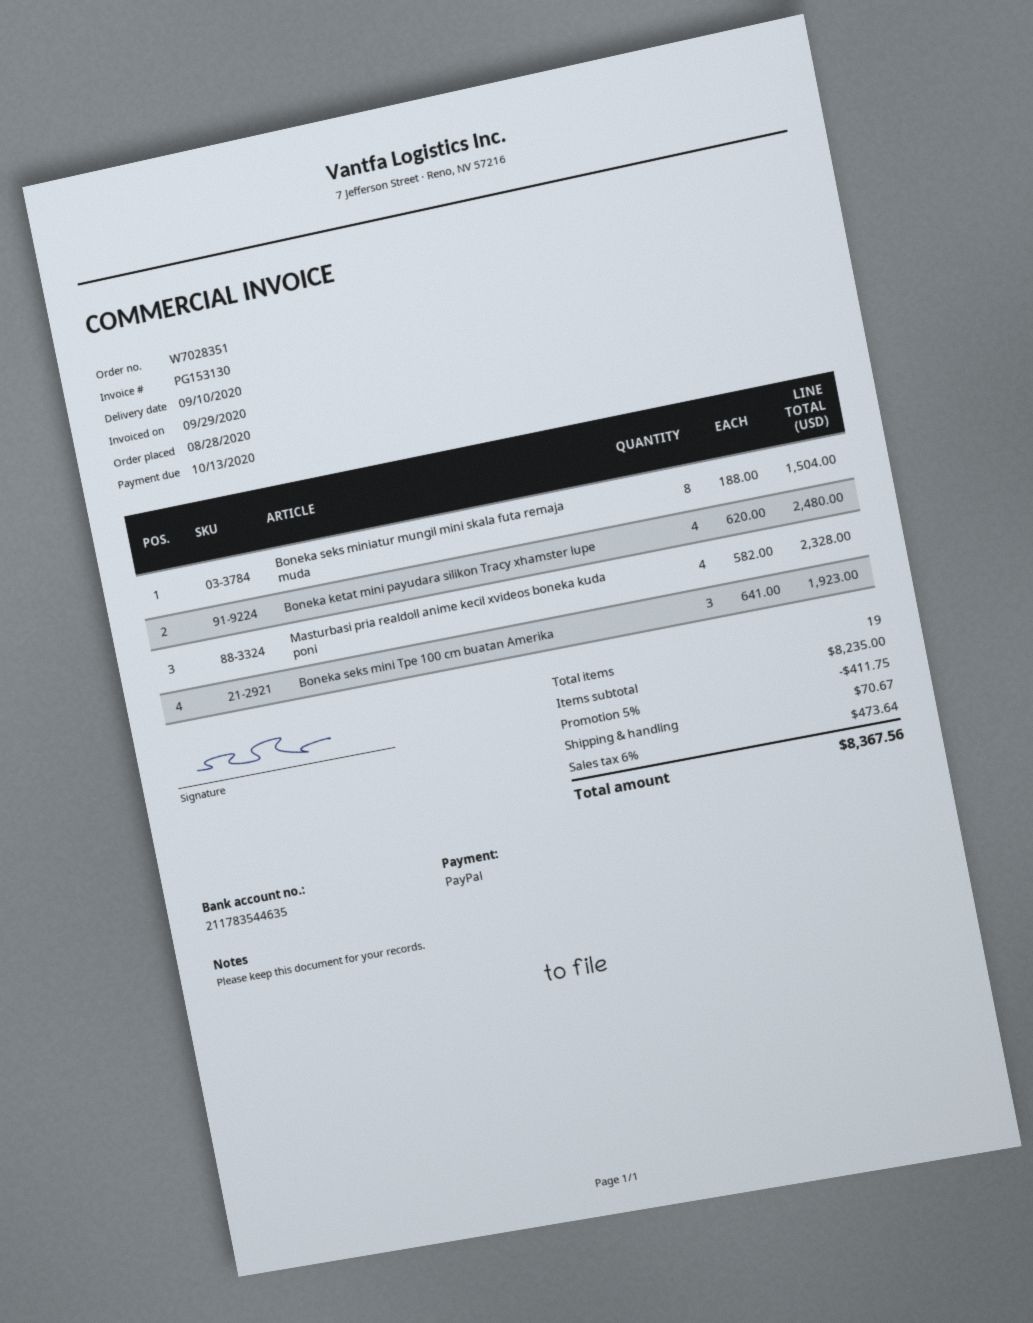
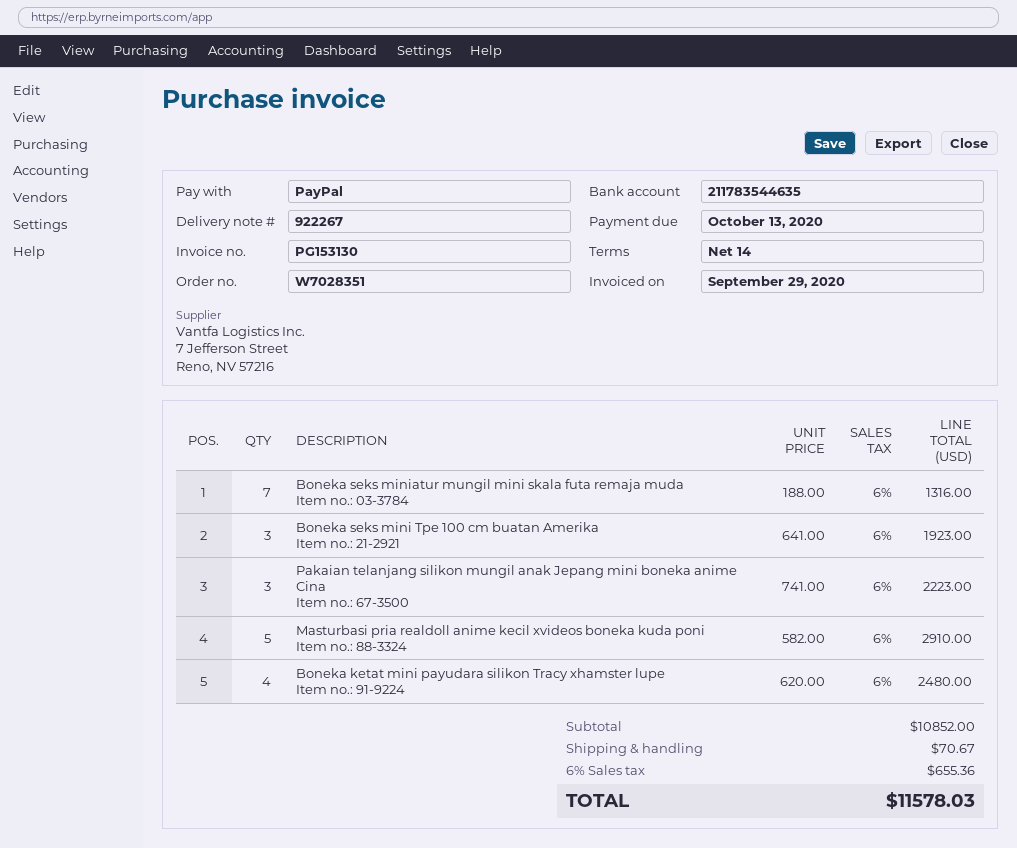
Boneka seks miniatur mungil mini skala futa remaja muda: 8 x 188.00 = 1504.00 -> 7 x 188.00 = 1316.00
Masturbasi pria realdoll anime kecil xvideos boneka kuda poni: 4 x 582.00 = 2328.00 -> 5 x 582.00 = 2910.00
Pakaian telanjang silikon mungil anak Jepang mini boneka anime Cina: none -> 3 x 741.00 = 2223.00
subtotal: 8235.00 -> 10852.00
discount: 5% = 411.75 -> none
tax: 6% = 473.64 -> 6% = 655.36
total: 8367.56 -> 11578.03

